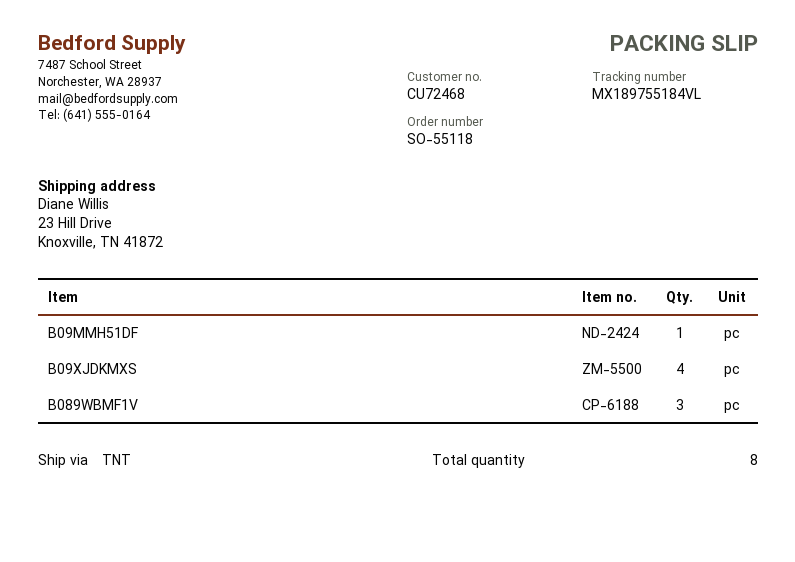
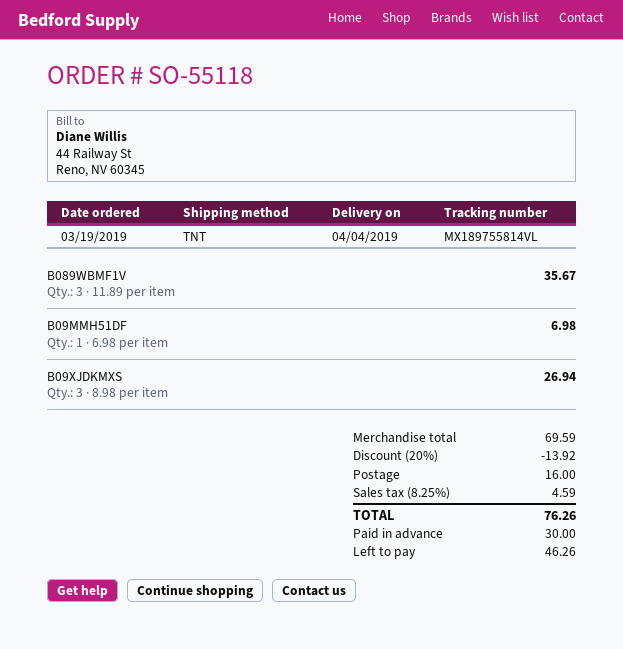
tracking number: MX189755184VL -> MX189755814VL
B09XJDKMXS: 4 -> 3

